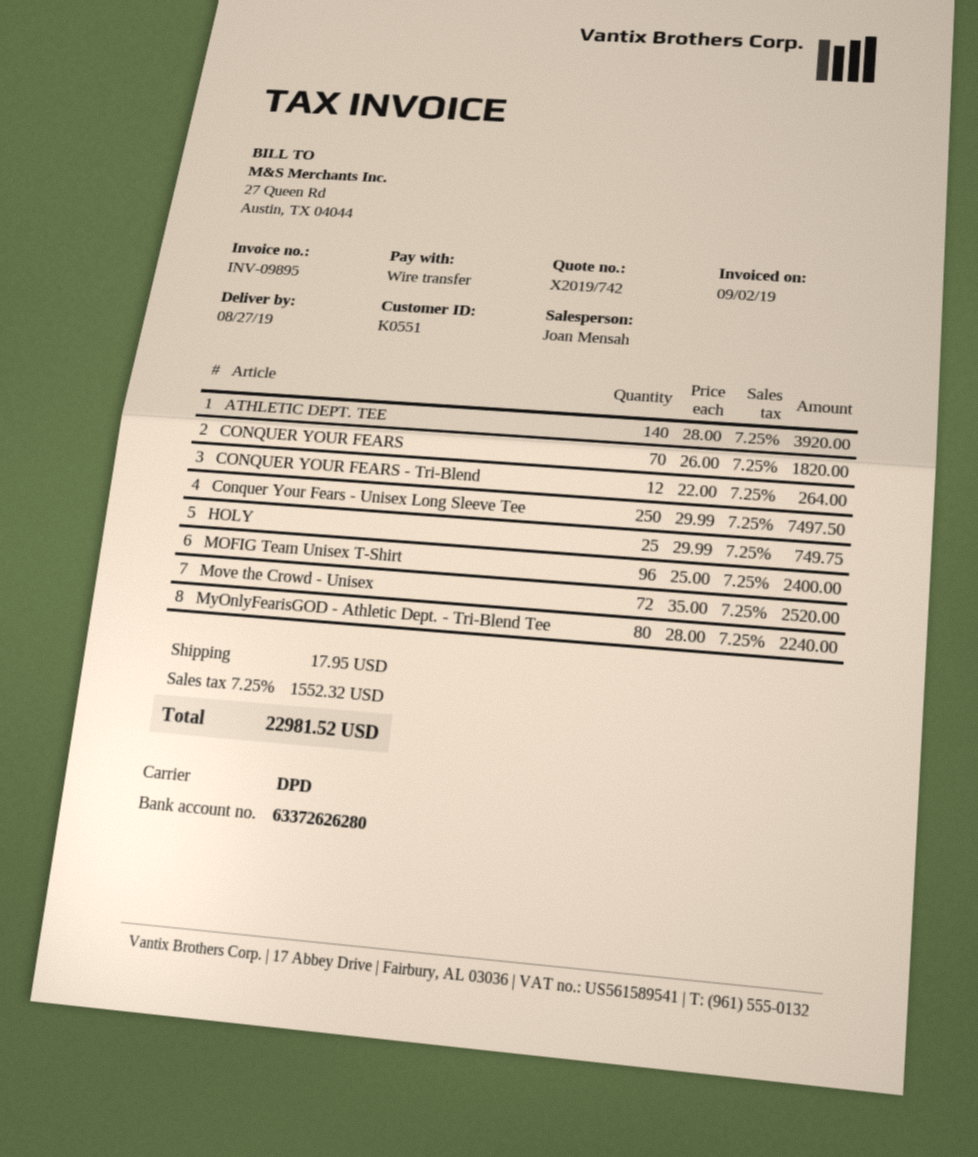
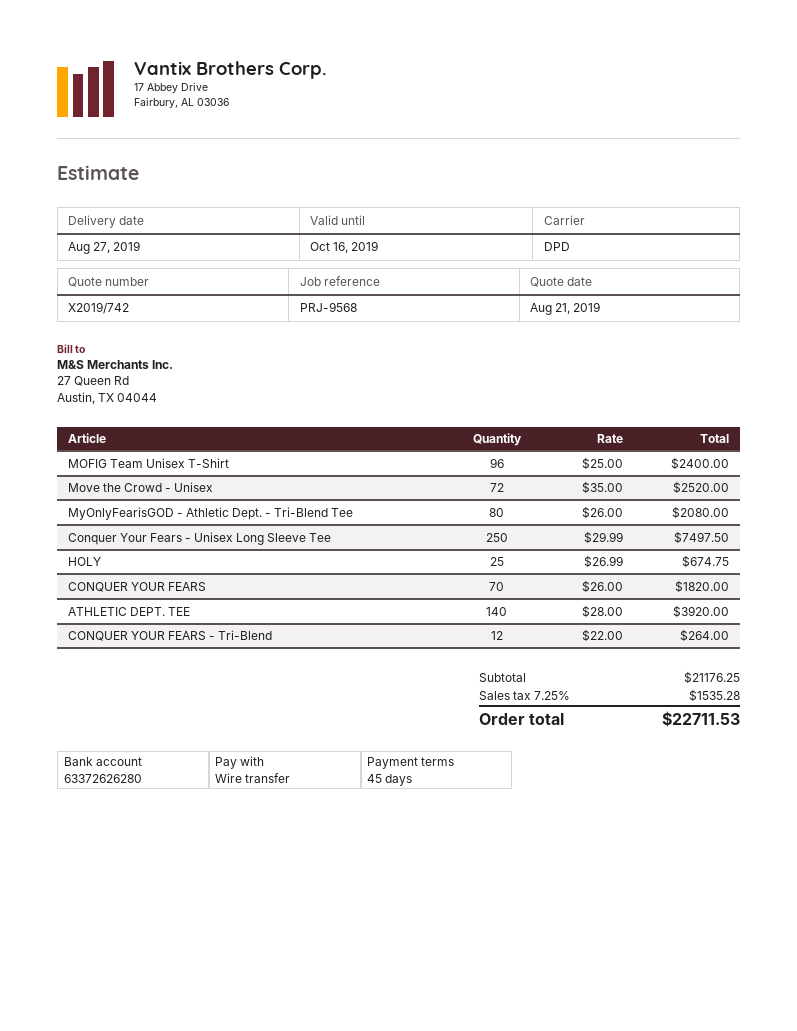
HOLY: 25 x 29.99 = 749.75 -> 25 x 26.99 = 674.75
MyOnlyFearisGOD - Athletic Dept. - Tri-Blend Tee: 80 x 28.00 = 2240.00 -> 80 x 26.00 = 2080.00
shipping: 17.95 -> none
tax: 7.25% = 1552.32 -> 7.25% = 1535.28
total: 22981.52 -> 22711.53

